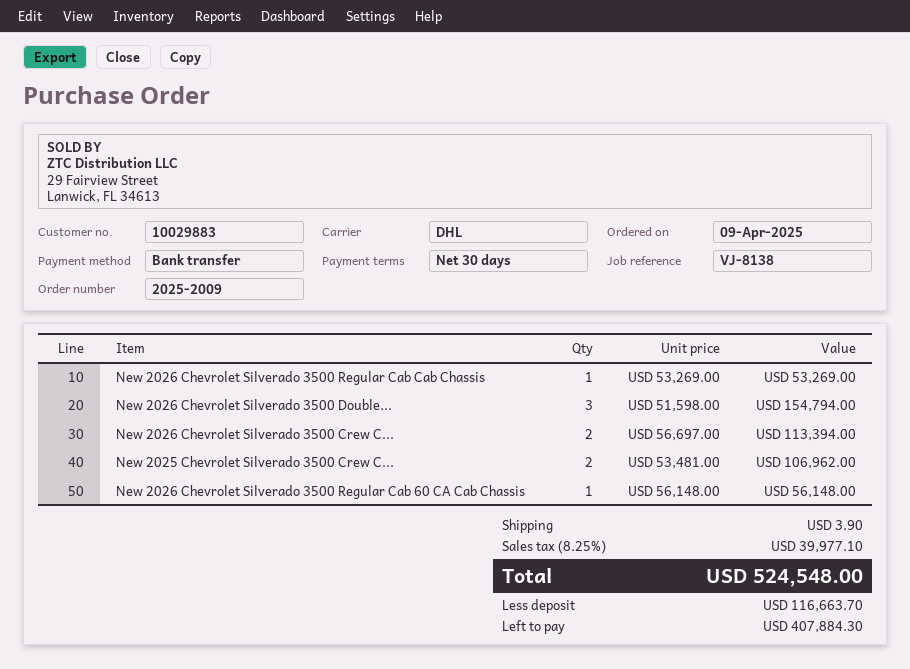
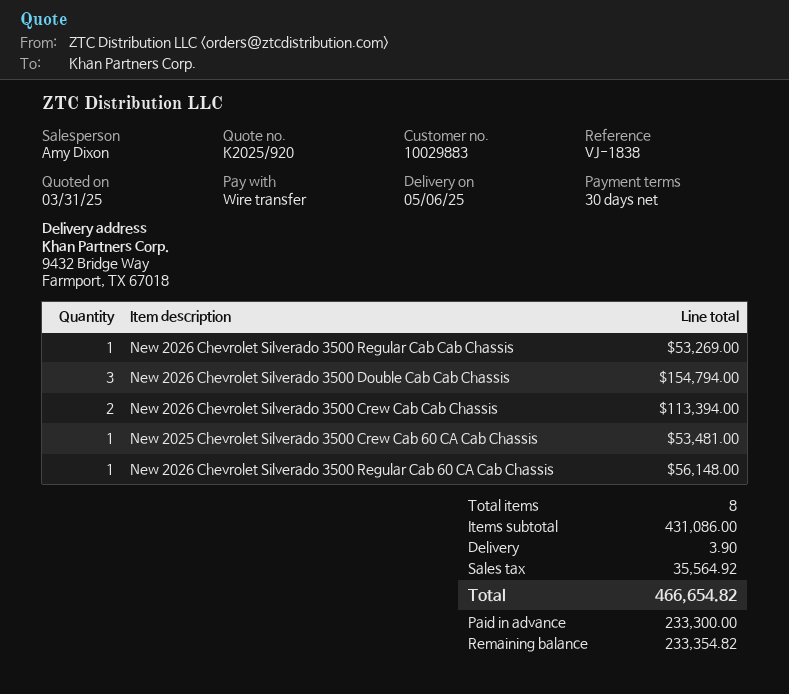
reference: VJ-8138 -> VJ-1838
New 2025 Chevrolet Silverado 3500 Crew C...: 2 for 106962.00 -> 1 for 53481.00
tax: 39977.10 -> 35564.92
total: 524548.00 -> 466654.82
deposit: 116663.70 -> 233300.00
balance: 407884.30 -> 233354.82

